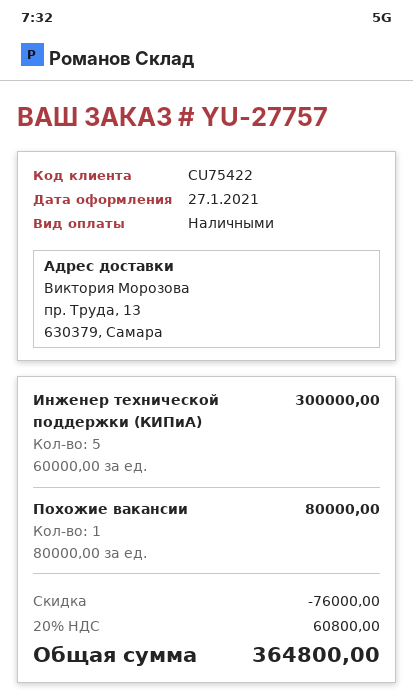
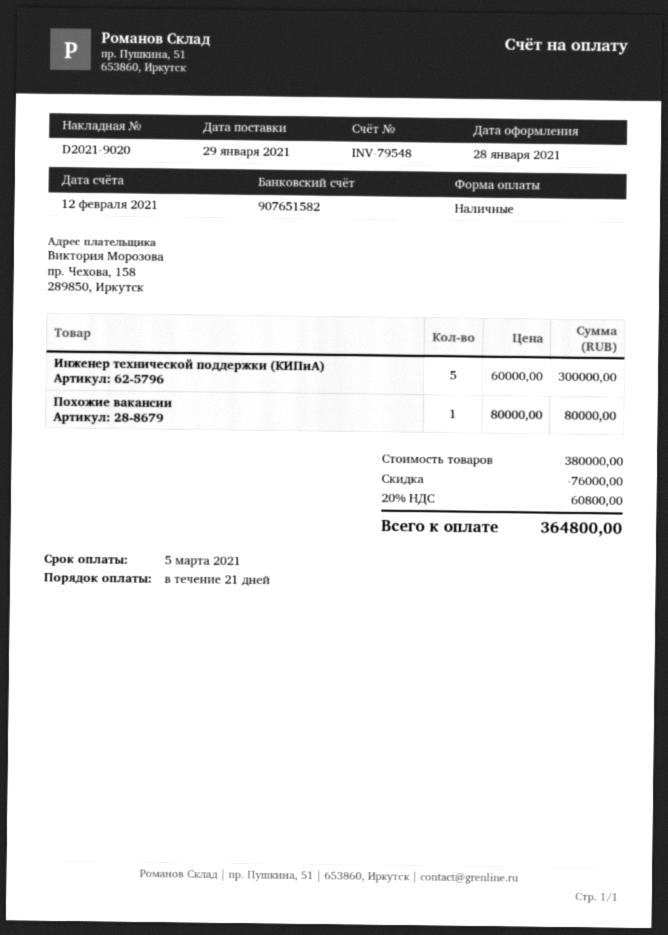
order date: 2021-01-27 -> 2021-01-28

